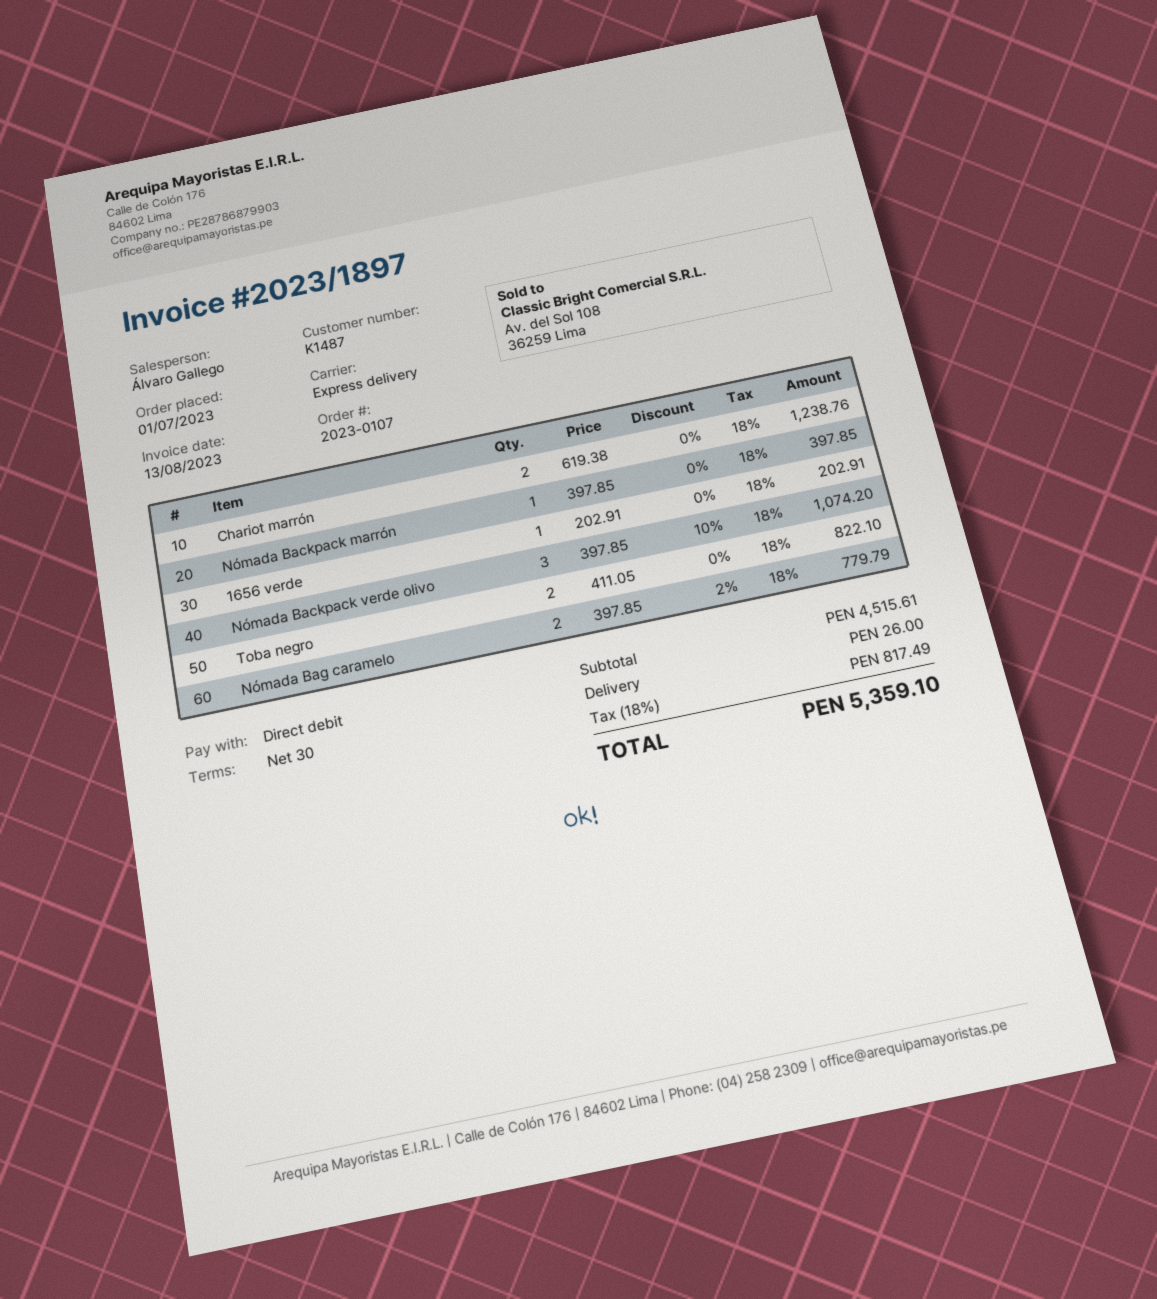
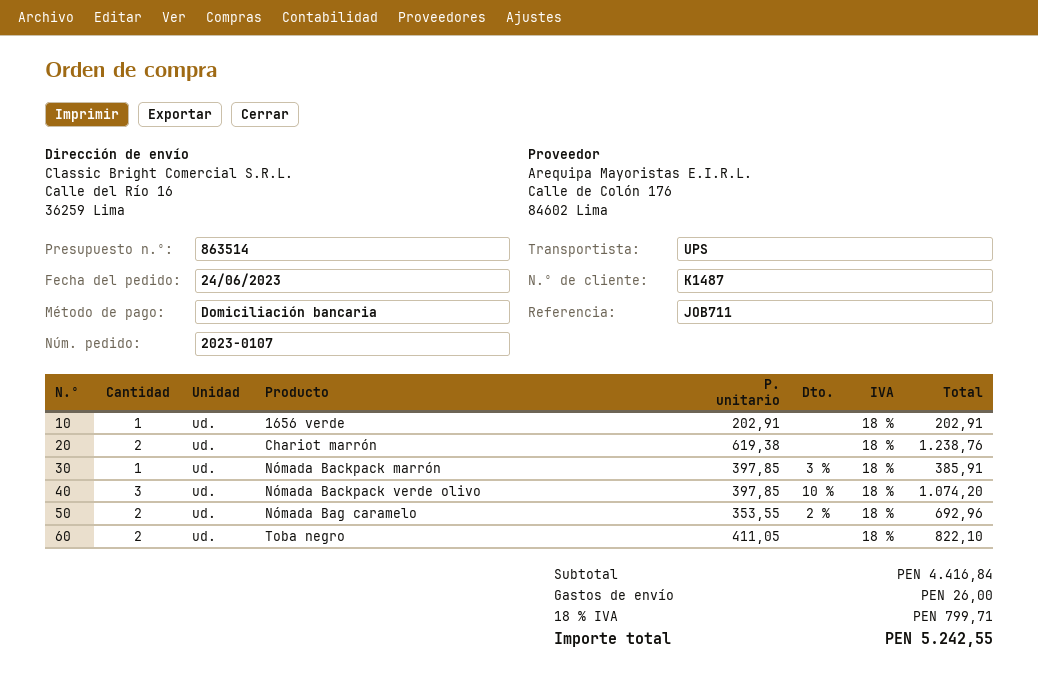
order date: 2023-07-01 -> 2023-06-24
shipping method: express -> UPS
Nómada Backpack marrón: 1 x 397.85 = 397.85 -> 1 x 397.85 - 3% = 385.91
Nómada Bag caramelo: 2 x 397.85 - 2% = 779.79 -> 2 x 353.55 - 2% = 692.96
subtotal: 4515.61 -> 4416.84
tax: 18% = 817.49 -> 18% = 799.71
total: 5359.10 -> 5242.55

